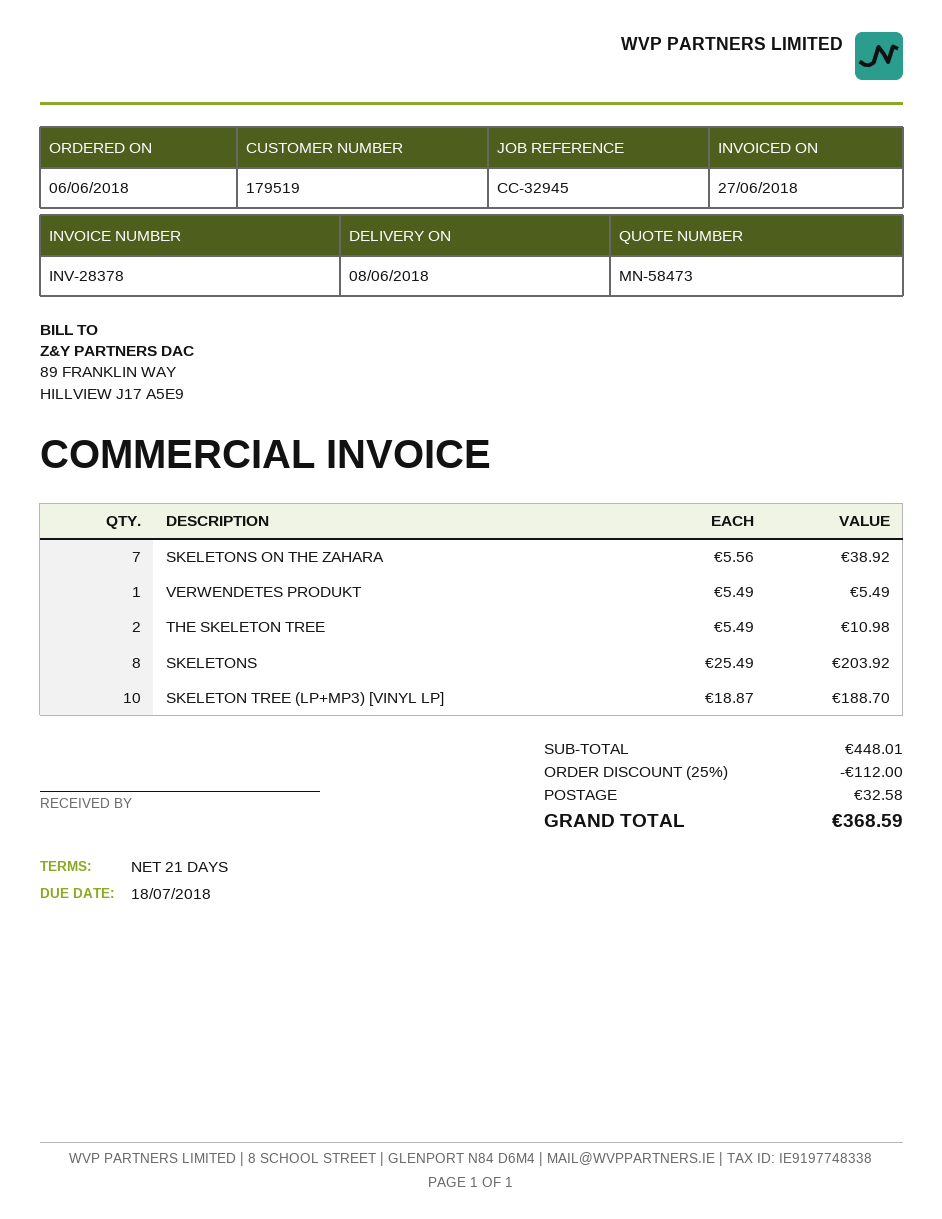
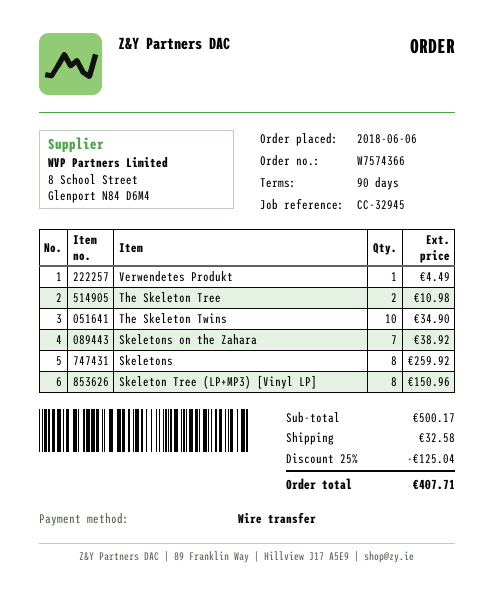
payment terms: 21 days -> 90 days
VERWENDETES PRODUKT: 1 for 5.49 -> 1 for 4.49
SKELETONS: 8 for 203.92 -> 8 for 259.92
SKELETON TREE (LP+MP3) [VINYL LP]: 10 for 188.70 -> 8 for 150.96
The Skeleton Twins: none -> 10 for 34.90
subtotal: 448.01 -> 500.17
discount: 25% = 112.00 -> 25% = 125.04
total: 368.59 -> 407.71

